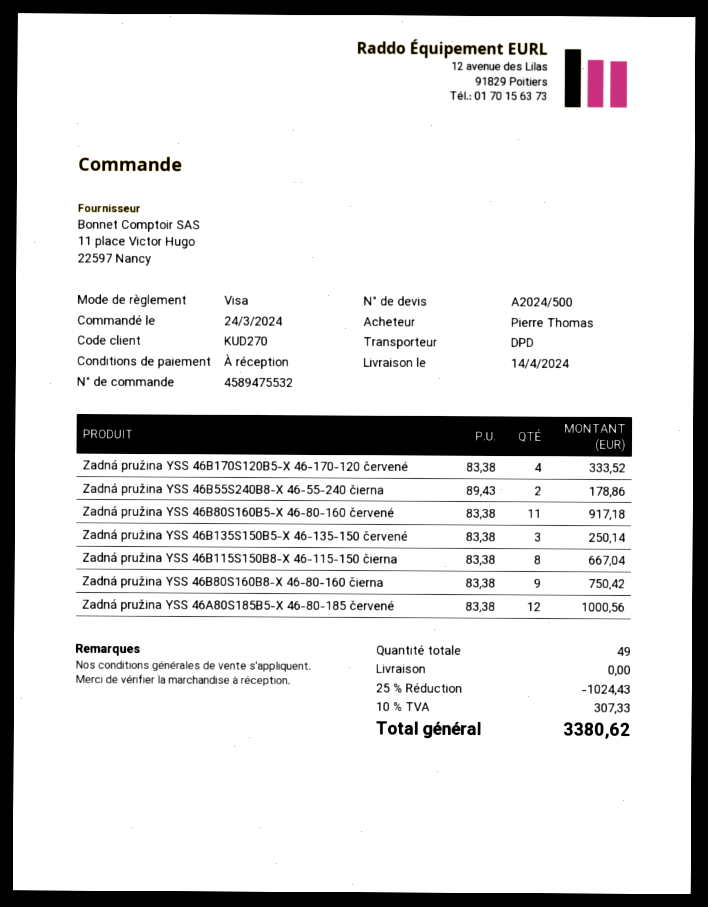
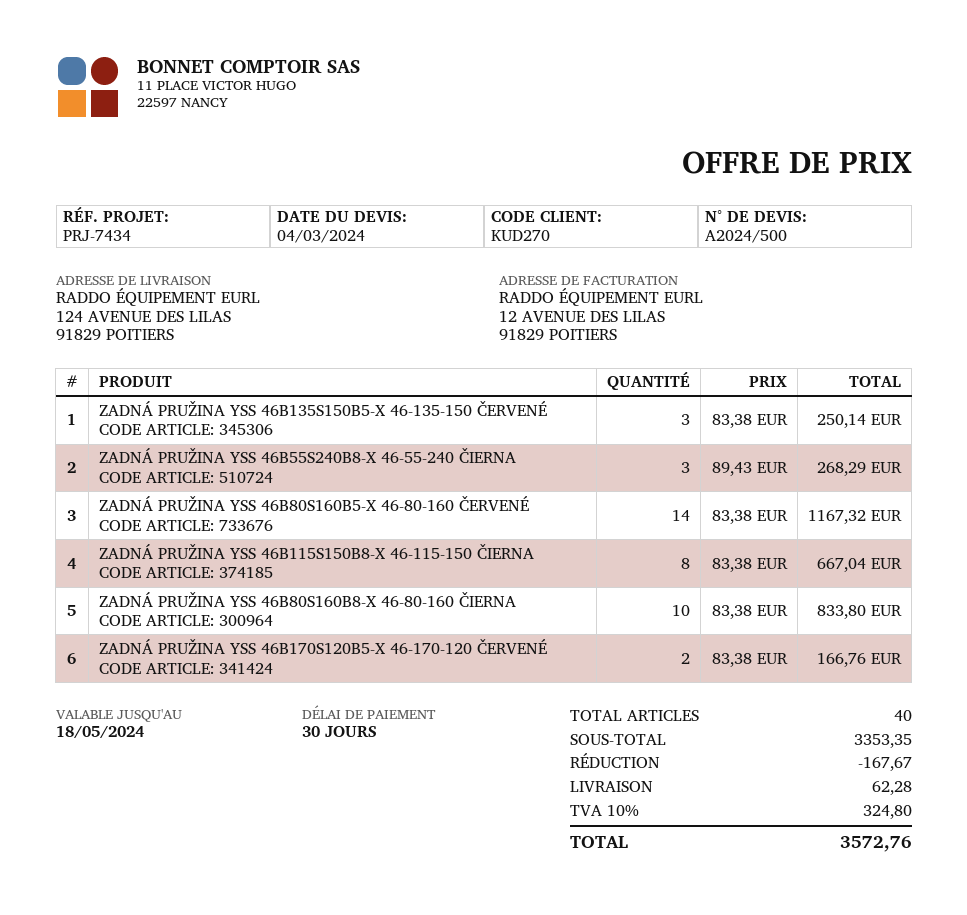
payment terms: on receipt -> 30 days
Zadná pružina YSS 46B170S120B5-X 46-170-120 červené: 4 x 83.38 = 333.52 -> 2 x 83.38 = 166.76
Zadná pružina YSS 46B55S240B8-X 46-55-240 čierna: 2 x 89.43 = 178.86 -> 3 x 89.43 = 268.29
Zadná pružina YSS 46B80S160B5-X 46-80-160 červené: 11 x 83.38 = 917.18 -> 14 x 83.38 = 1167.32
Zadná pružina YSS 46B80S160B8-X 46-80-160 čierna: 9 x 83.38 = 750.42 -> 10 x 83.38 = 833.80
Zadná pružina YSS 46A80S185B5-X 46-80-185 červené: 12 x 83.38 = 1000.56 -> none
total quantity: 49 -> 40
discount: 1024.43 -> 167.67
shipping: 0.00 -> 62.28
tax: 10% = 307.33 -> 10% = 324.80
total: 3380.62 -> 3572.76

